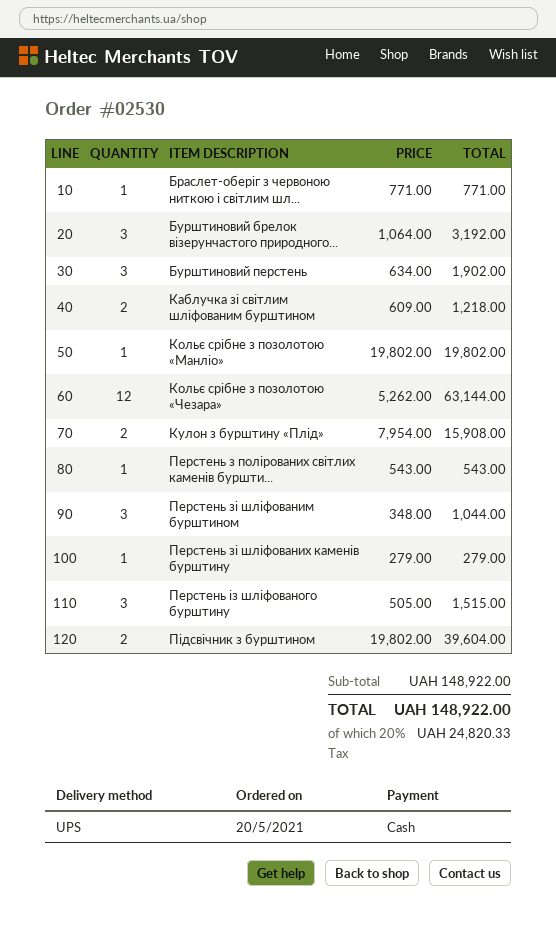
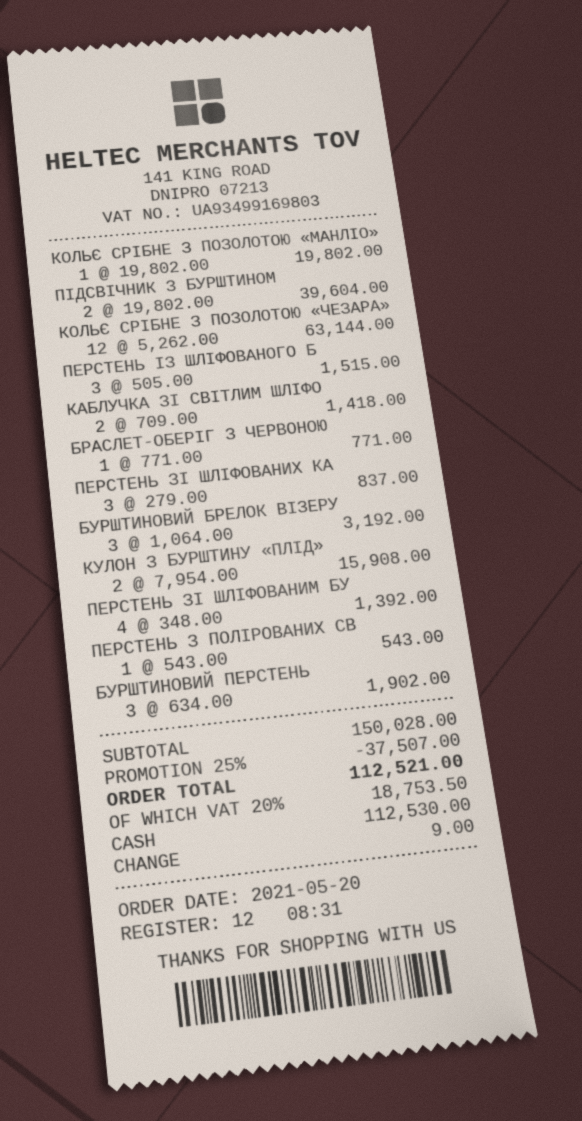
Каблучка зі світлим шліфованим бурштином: 2 x 609.00 = 1218.00 -> 2 x 709.00 = 1418.00
Перстень зі шліфованим бурштином: 3 x 348.00 = 1044.00 -> 4 x 348.00 = 1392.00
Перстень зі шліфованих каменів бурштину: 1 x 279.00 = 279.00 -> 3 x 279.00 = 837.00
subtotal: 148922.00 -> 150028.00
discount: none -> 25% = 37507.00
tax: 20% = 24820.33 -> 20% = 18753.50
total: 148922.00 -> 112521.00

